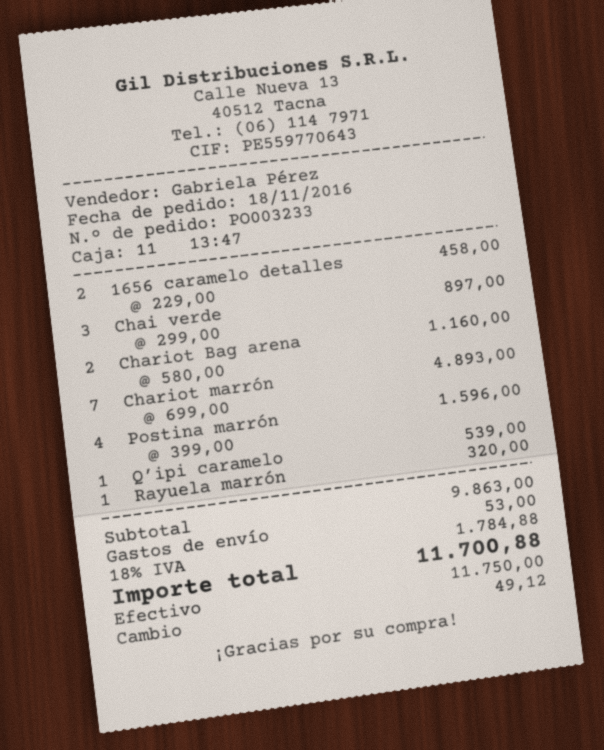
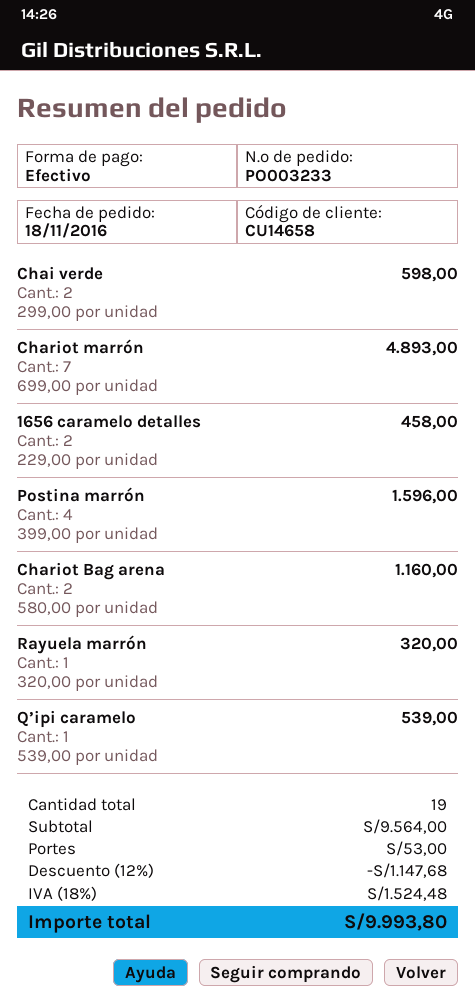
Chai verde: 3 x 299.00 = 897.00 -> 2 x 299.00 = 598.00
subtotal: 9863.00 -> 9564.00
discount: none -> 12% = 1147.68
tax: 18% = 1784.88 -> 18% = 1524.48
total: 11700.88 -> 9993.80

